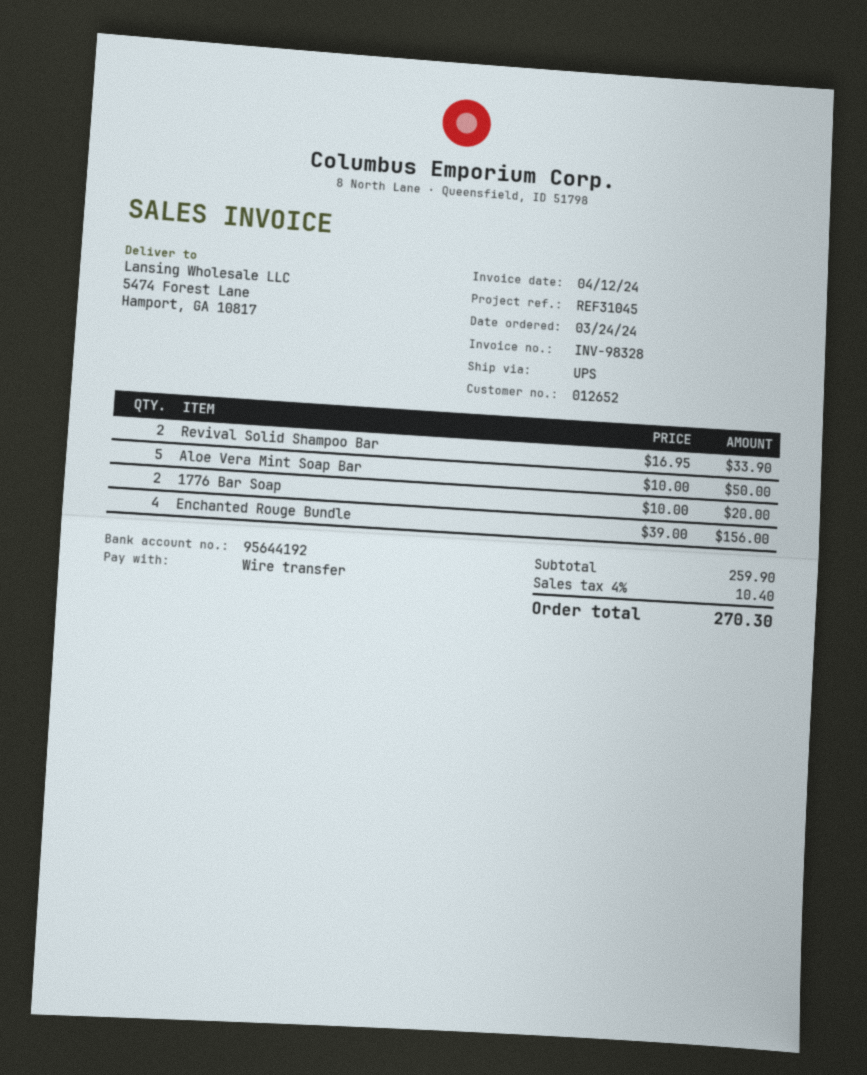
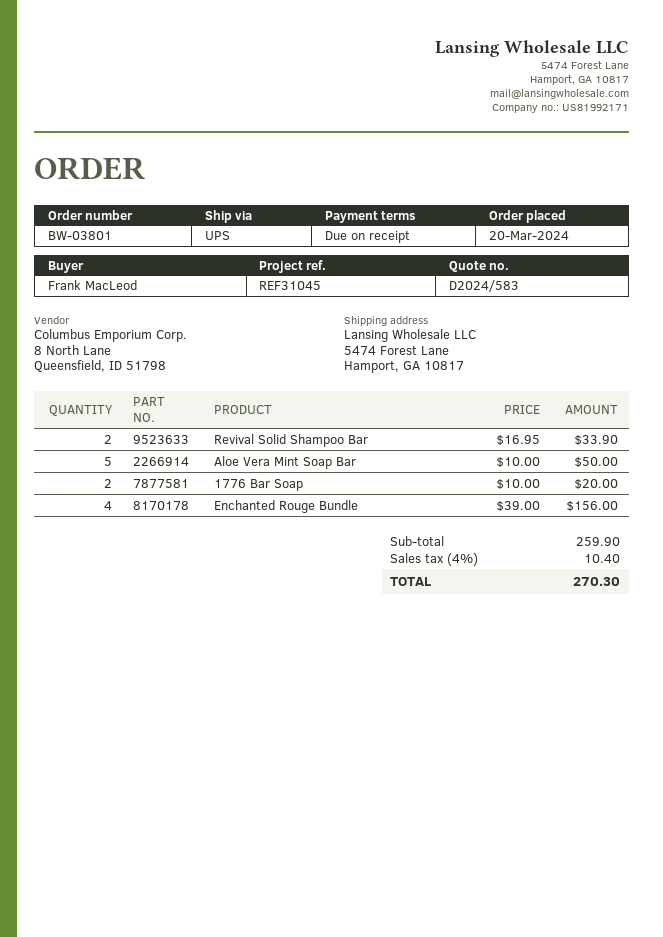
order date: 2024-03-24 -> 2024-03-20

